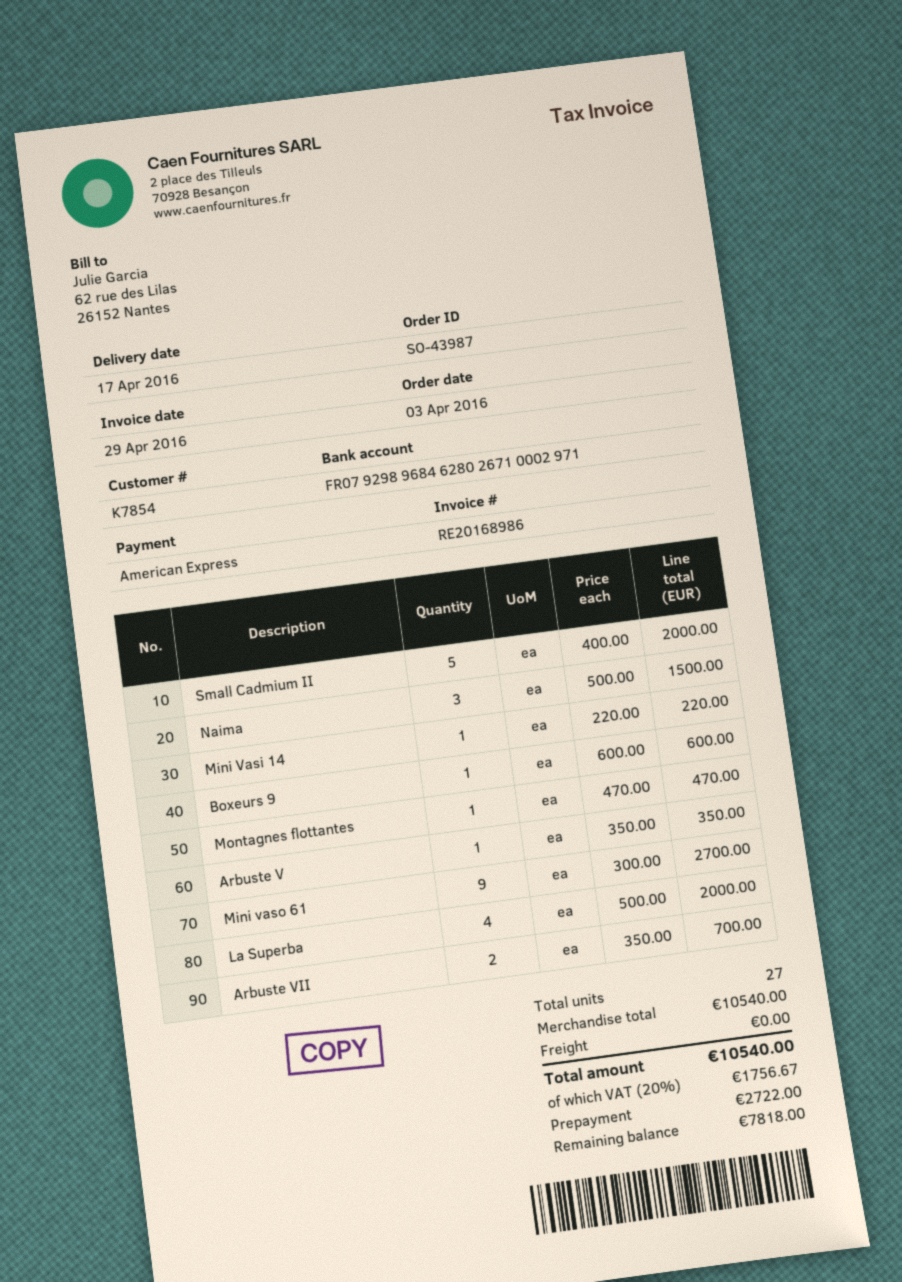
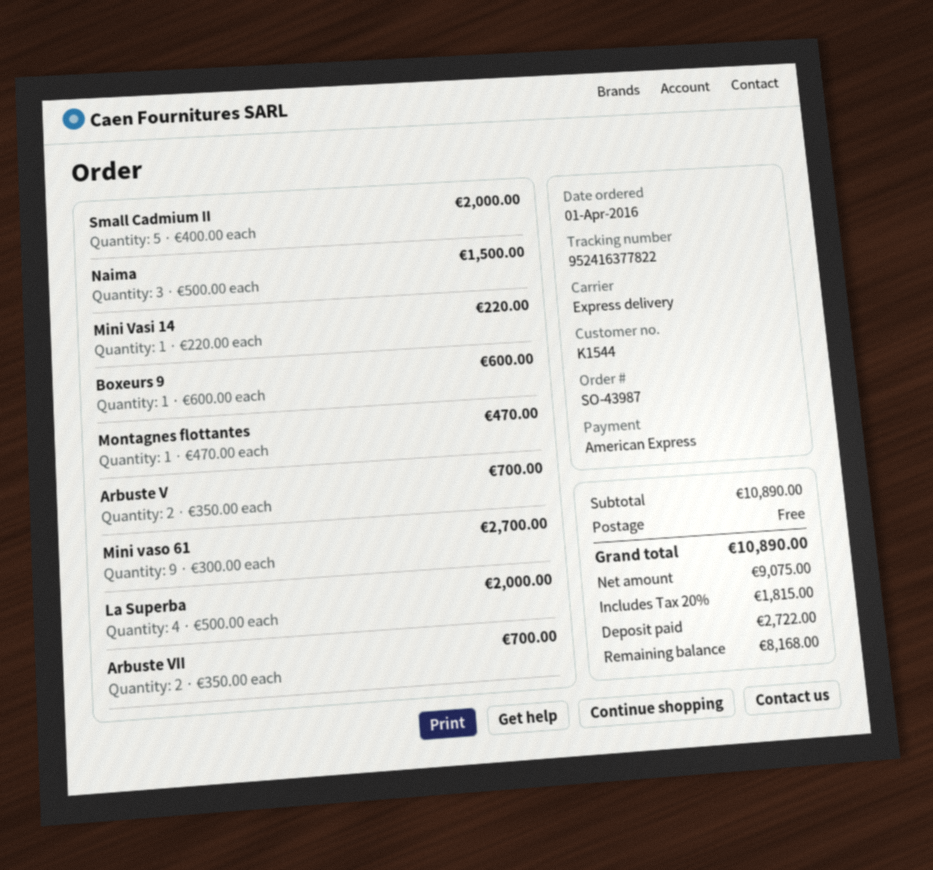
order date: 2016-04-03 -> 2016-04-01
customer number: K7854 -> K1544
Arbuste V: 1 x 350.00 = 350.00 -> 2 x 350.00 = 700.00
subtotal: 10540.00 -> 10890.00
tax: 20% = 1756.67 -> 20% = 1815.00
total: 10540.00 -> 10890.00
balance: 7818.00 -> 8168.00

